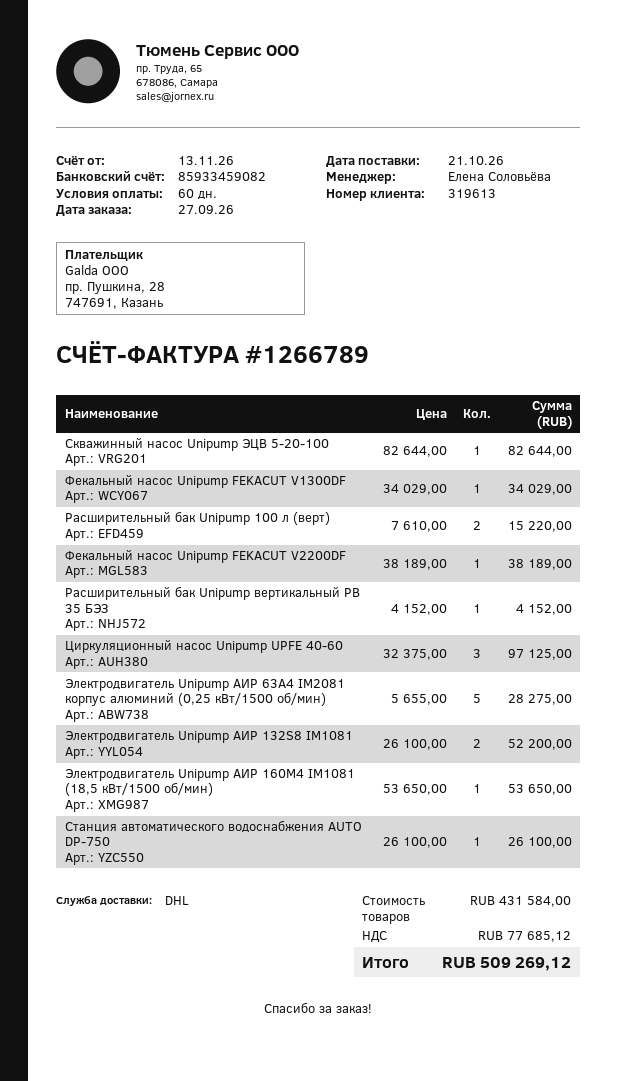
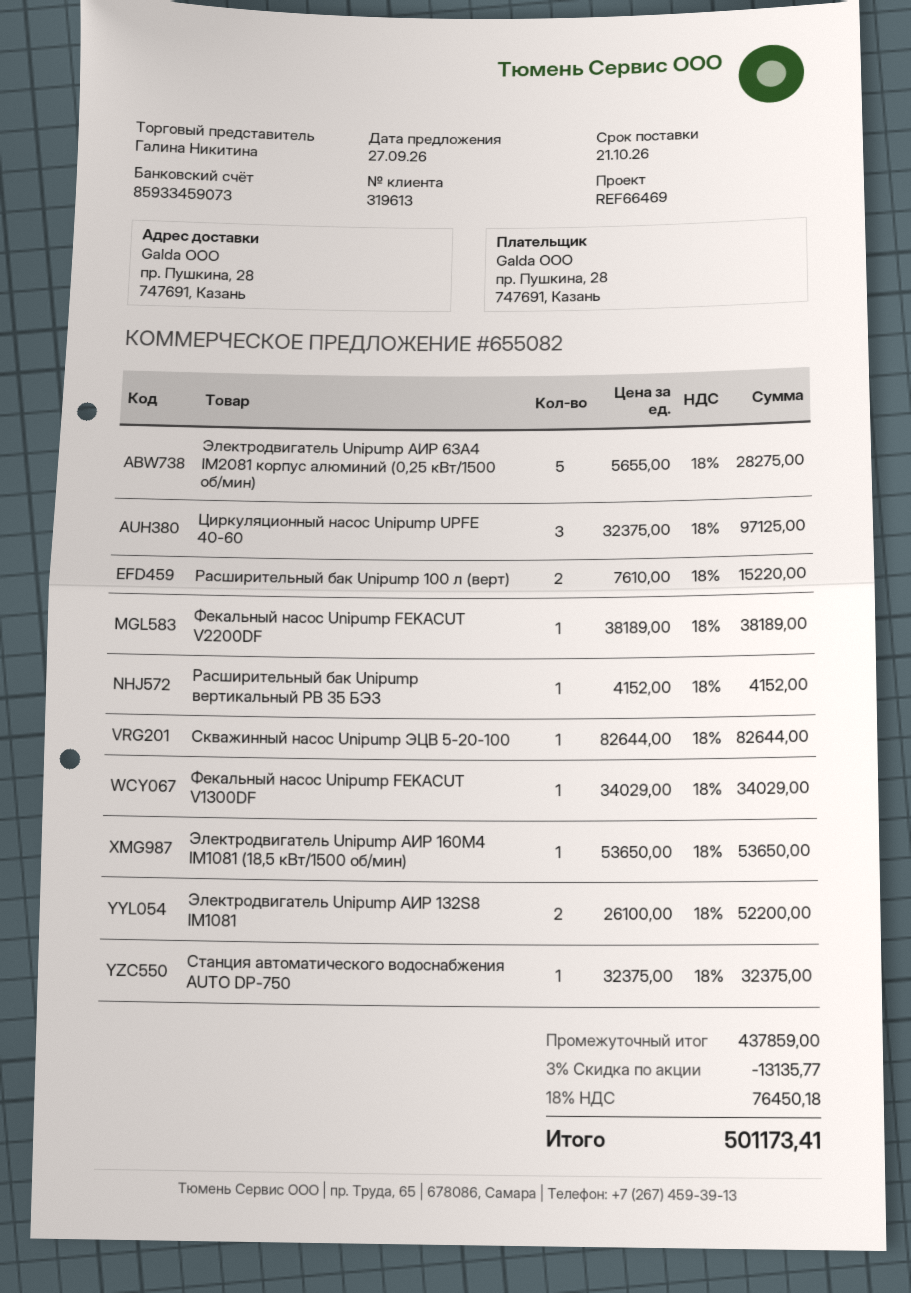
sales rep: Елена Соловьёва -> Галина Никитина
bank account: 85933459082 -> 85933459073
Станция автоматического водоснабжения AUTO DP-750: 1 x 26100.00 = 26100.00 -> 1 x 32375.00 = 32375.00
subtotal: 431584.00 -> 437859.00
discount: none -> 3% = 13135.77
tax: 77685.12 -> 76450.18
total: 509269.12 -> 501173.41

